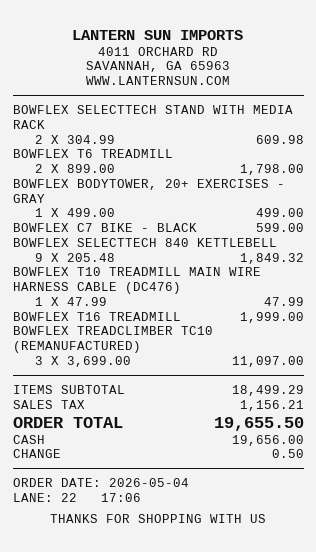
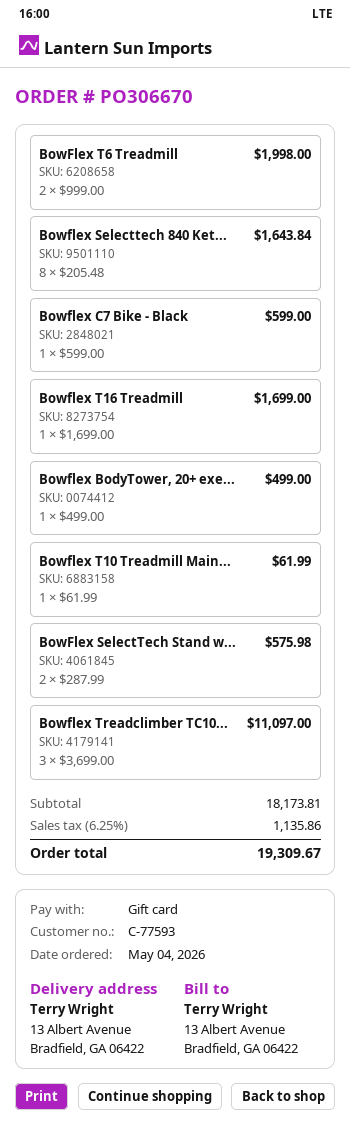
payment method: cash -> gift card
BOWFLEX SELECTTECH STAND WITH MEDIA RACK: 2 x 304.99 = 609.98 -> 2 x 287.99 = 575.98
BOWFLEX T6 TREADMILL: 2 x 899.00 = 1798.00 -> 2 x 999.00 = 1998.00
BOWFLEX SELECTTECH 840 KETTLEBELL: 9 x 205.48 = 1849.32 -> 8 x 205.48 = 1643.84
BOWFLEX T10 TREADMILL MAIN WIRE HARNESS CABLE (DC476): 1 x 47.99 = 47.99 -> 1 x 61.99 = 61.99
BOWFLEX T16 TREADMILL: 1 x 1999.00 = 1999.00 -> 1 x 1699.00 = 1699.00
subtotal: 18499.29 -> 18173.81
tax: 1156.21 -> 1135.86
total: 19655.50 -> 19309.67

